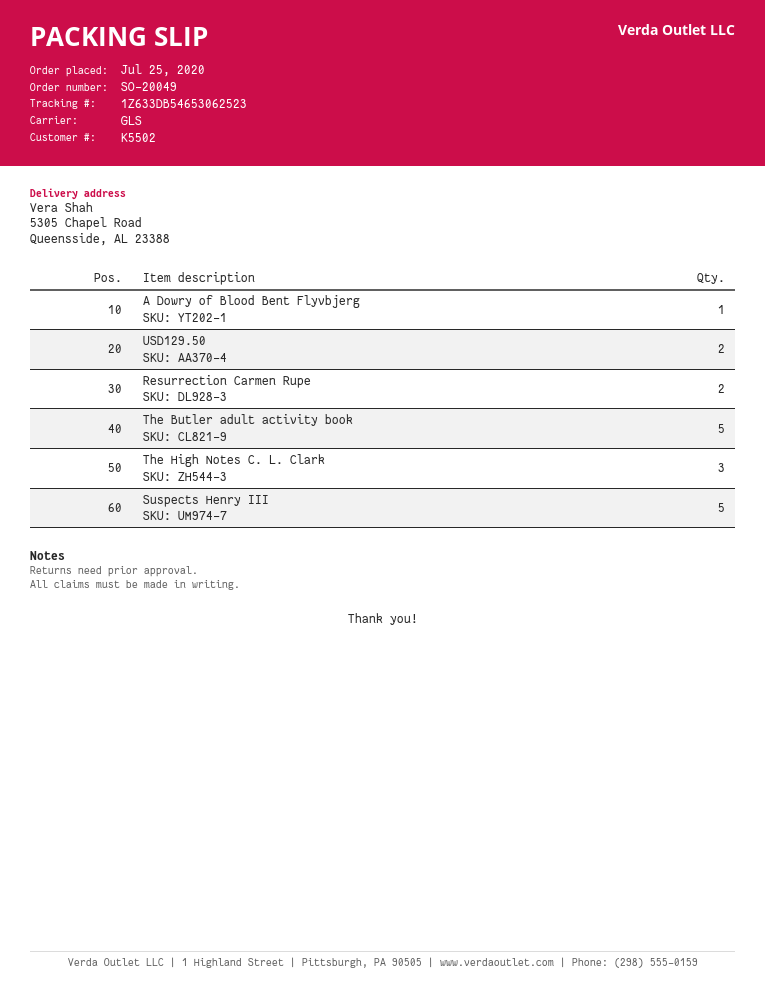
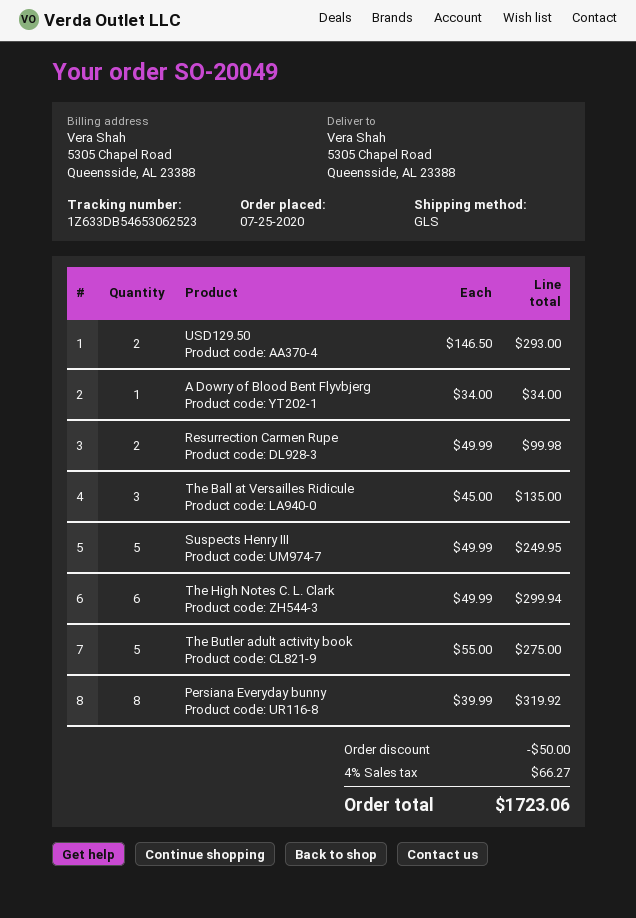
The High Notes C. L. Clark: 3 -> 6
The Ball at Versailles Ridicule: none -> 3
Persiana Everyday bunny: none -> 8

